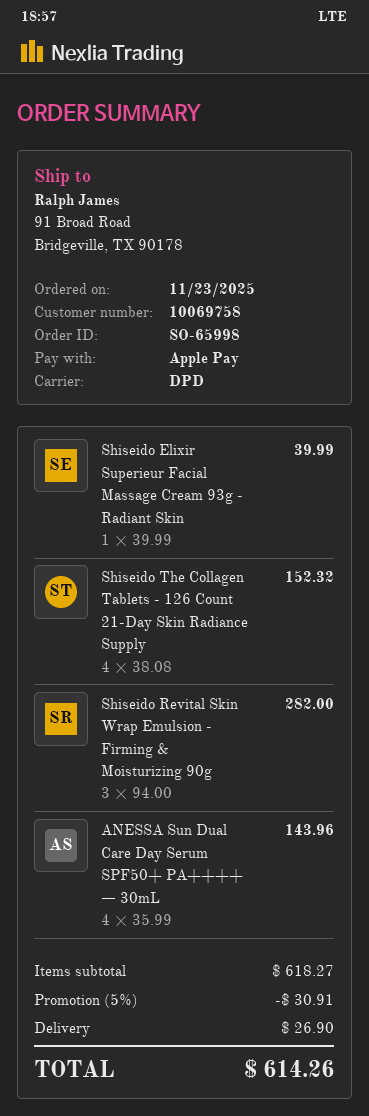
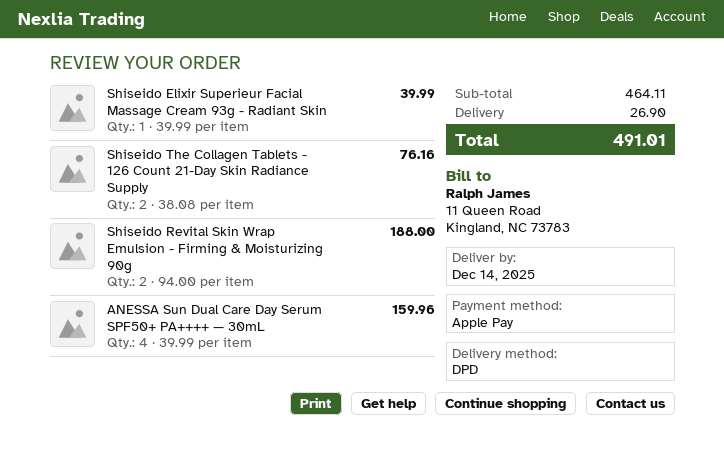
Shiseido The Collagen Tablets - 126 Count 21-Day Skin Radiance Supply: 4 x 38.08 = 152.32 -> 2 x 38.08 = 76.16
Shiseido Revital Skin Wrap Emulsion - Firming & Moisturizing 90g: 3 x 94.00 = 282.00 -> 2 x 94.00 = 188.00
ANESSA Sun Dual Care Day Serum SPF50+ PA++++ — 30mL: 4 x 35.99 = 143.96 -> 4 x 39.99 = 159.96
subtotal: 618.27 -> 464.11
discount: 5% = 30.91 -> none
total: 614.26 -> 491.01

